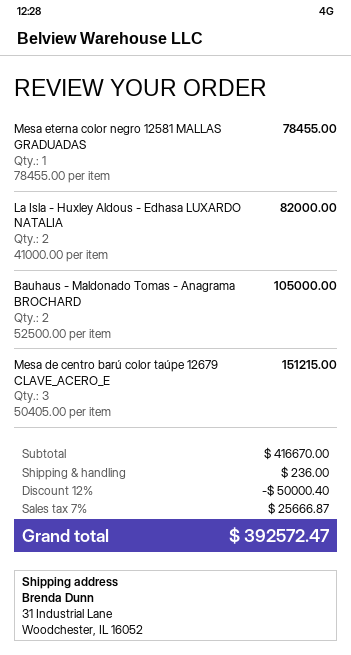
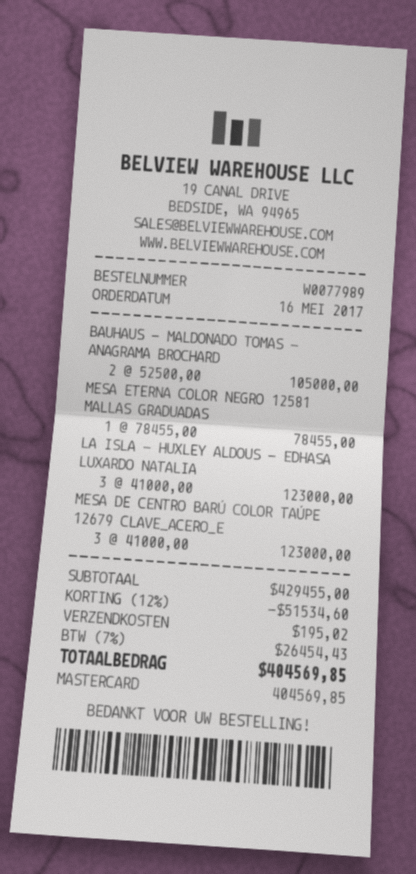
La Isla - Huxley Aldous - Edhasa LUXARDO NATALIA: 2 x 41000.00 = 82000.00 -> 3 x 41000.00 = 123000.00
Mesa de centro barú color taúpe 12679 CLAVE_ACERO_E: 3 x 50405.00 = 151215.00 -> 3 x 41000.00 = 123000.00
subtotal: 416670.00 -> 429455.00
discount: 12% = 50000.40 -> 12% = 51534.60
shipping: 236.00 -> 195.02
tax: 7% = 25666.87 -> 7% = 26454.43
total: 392572.47 -> 404569.85

